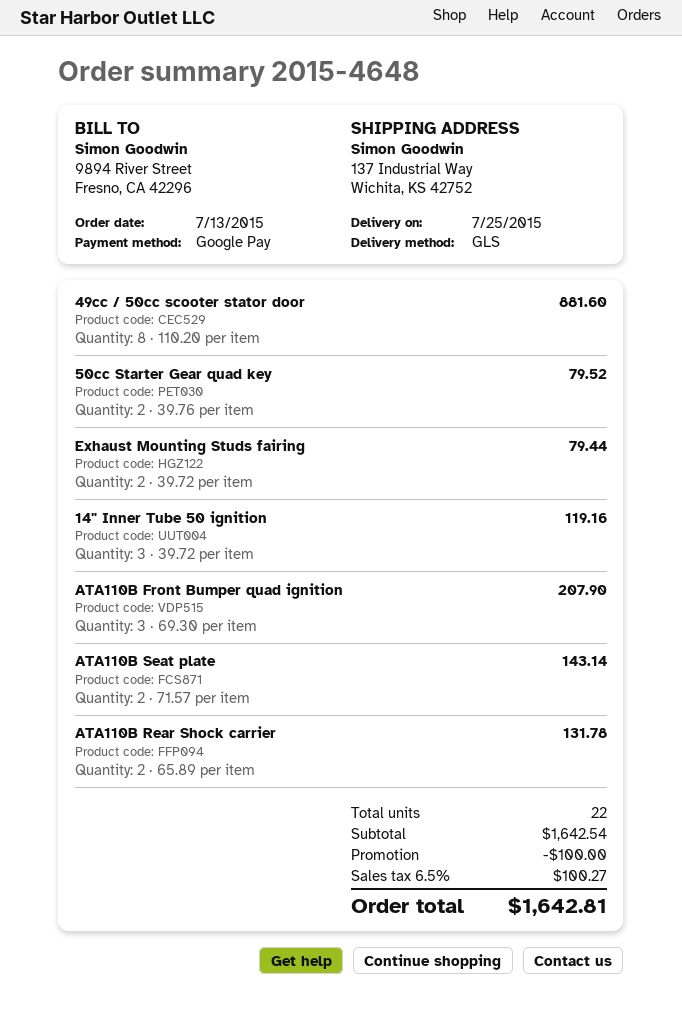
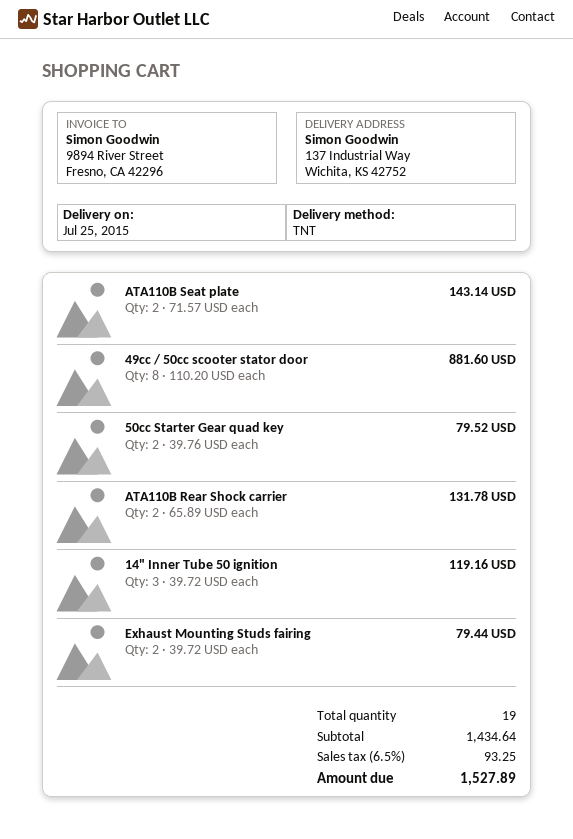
shipping method: GLS -> TNT
ATA110B Front Bumper quad ignition: 3 x 69.30 = 207.90 -> none
total quantity: 22 -> 19
subtotal: 1642.54 -> 1434.64
discount: 100.00 -> none
tax: 6.5% = 100.27 -> 6.5% = 93.25
total: 1642.81 -> 1527.89

